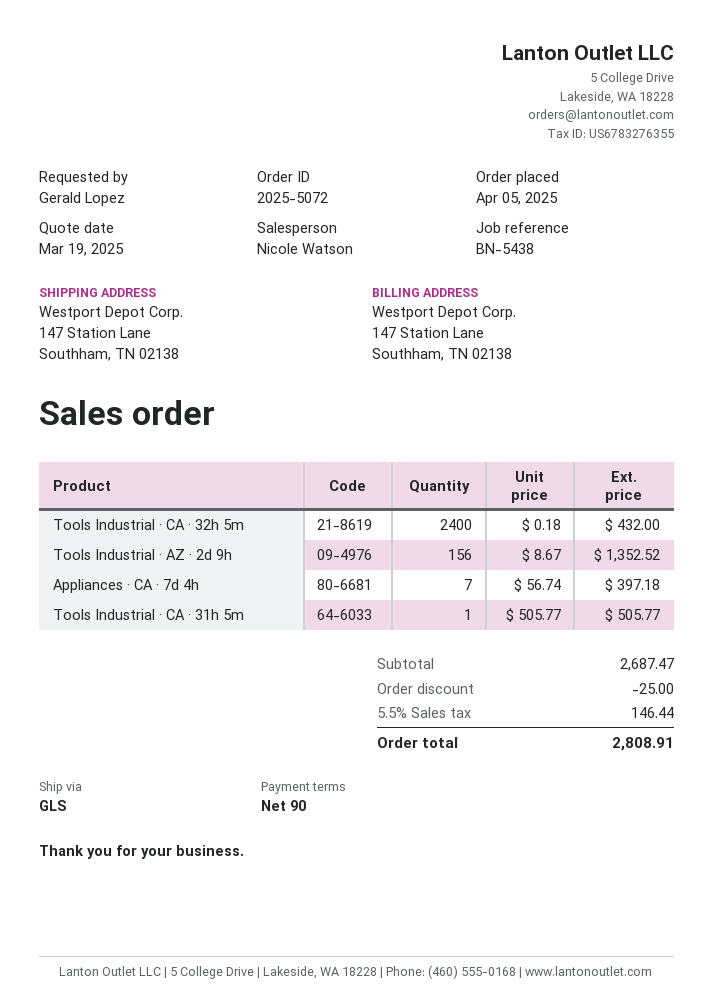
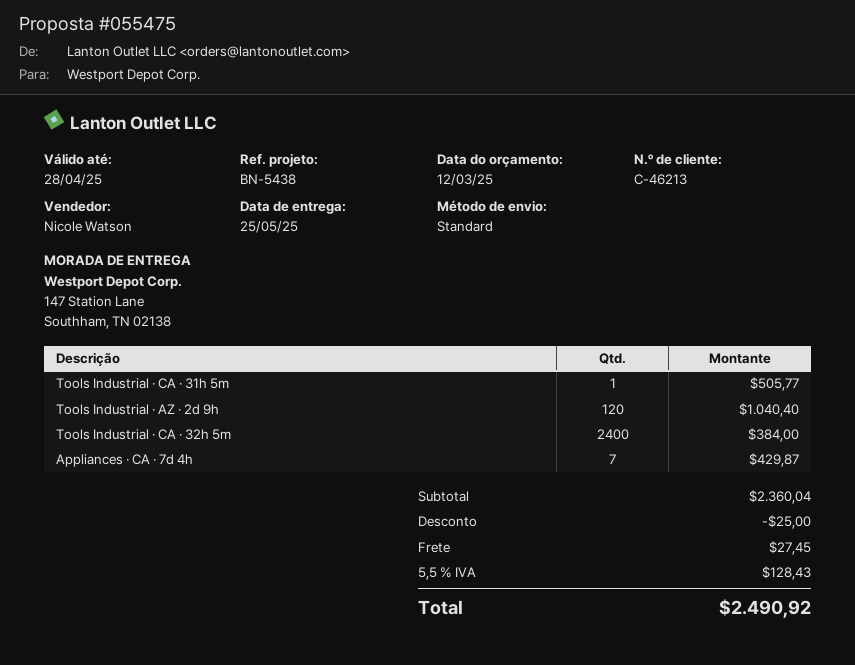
quote date: 2025-03-19 -> 2025-03-12
shipping method: GLS -> standard
Tools Industrial · CA · 32h 5m: 2400 for 432.00 -> 2400 for 384.00
Tools Industrial · AZ · 2d 9h: 156 for 1352.52 -> 120 for 1040.40
Appliances · CA · 7d 4h: 7 for 397.18 -> 7 for 429.87
subtotal: 2687.47 -> 2360.04
shipping: none -> 27.45
tax: 5.5% = 146.44 -> 5.5% = 128.43
total: 2808.91 -> 2490.92

